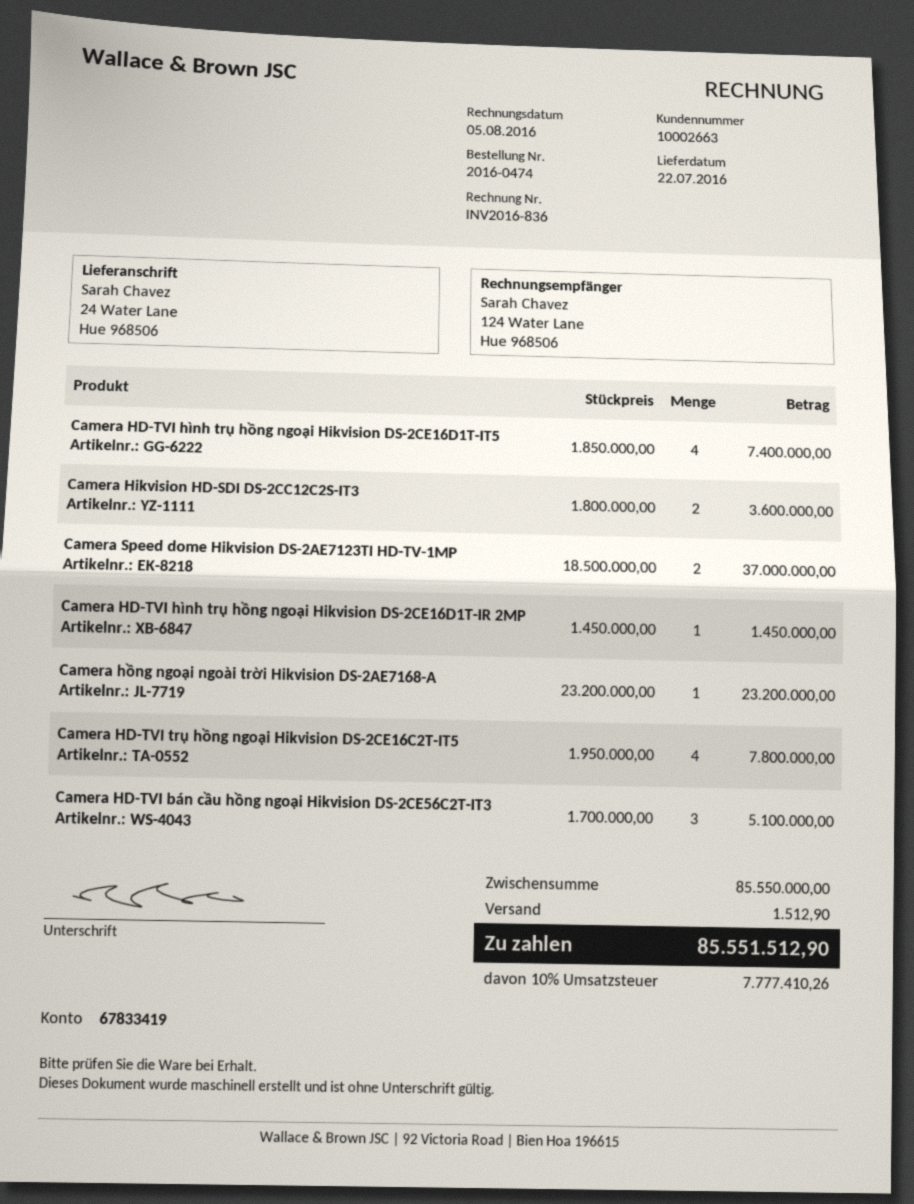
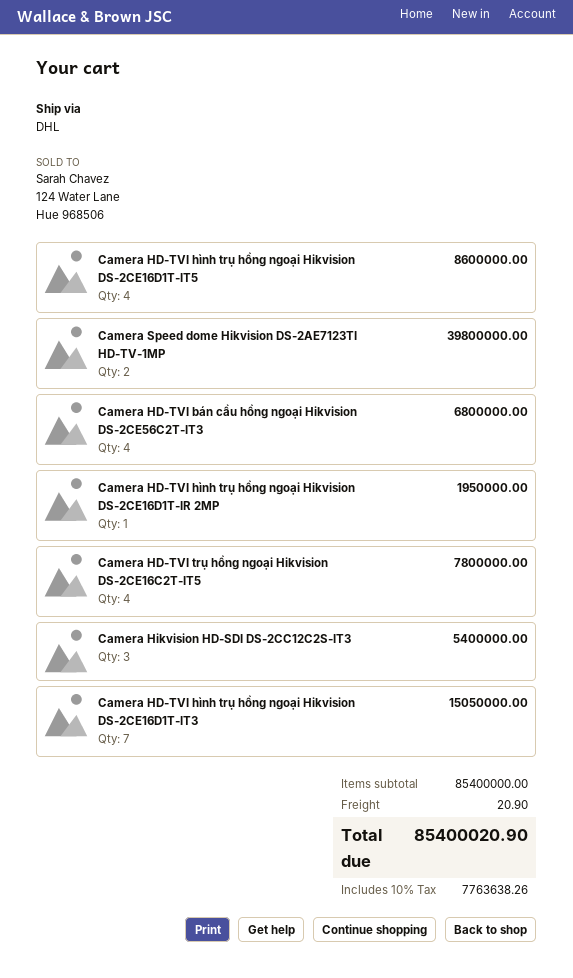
Camera HD-TVI hình trụ hồng ngoại Hikvision DS-2CE16D1T-IT5: 4 for 7400000.00 -> 4 for 8600000.00
Camera Hikvision HD-SDI DS-2CC12C2S-IT3: 2 for 3600000.00 -> 3 for 5400000.00
Camera Speed dome Hikvision DS-2AE7123TI HD-TV-1MP: 2 for 37000000.00 -> 2 for 39800000.00
Camera HD-TVI hình trụ hồng ngoại Hikvision DS-2CE16D1T-IR 2MP: 1 for 1450000.00 -> 1 for 1950000.00
Camera hồng ngoại ngoài trời Hikvision DS-2AE7168-A: 1 for 23200000.00 -> none
Camera HD-TVI bán cầu hồng ngoại Hikvision DS-2CE56C2T-IT3: 3 for 5100000.00 -> 4 for 6800000.00
Camera HD-TVI hình trụ hồng ngoại Hikvision DS-2CE16D1T-IT3: none -> 7 for 15050000.00
subtotal: 85550000.00 -> 85400000.00
shipping: 1512.90 -> 20.90
tax: 10% = 7777410.26 -> 10% = 7763638.26
total: 85551512.90 -> 85400020.90

